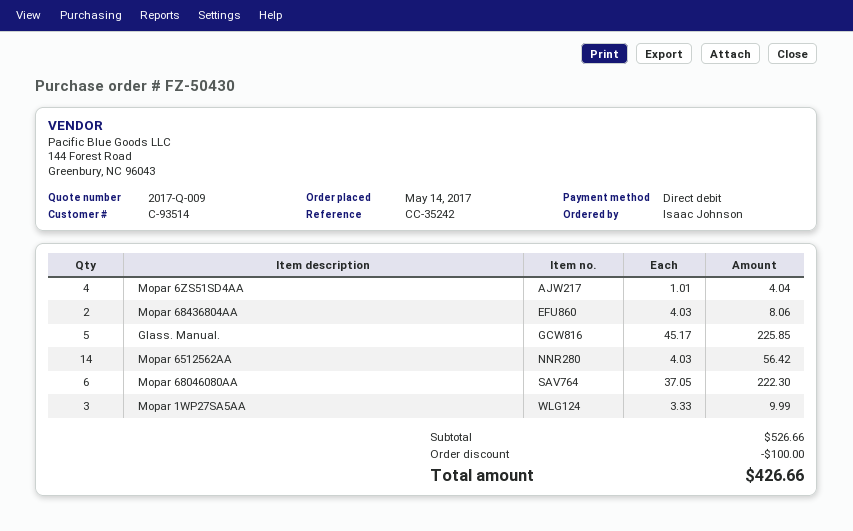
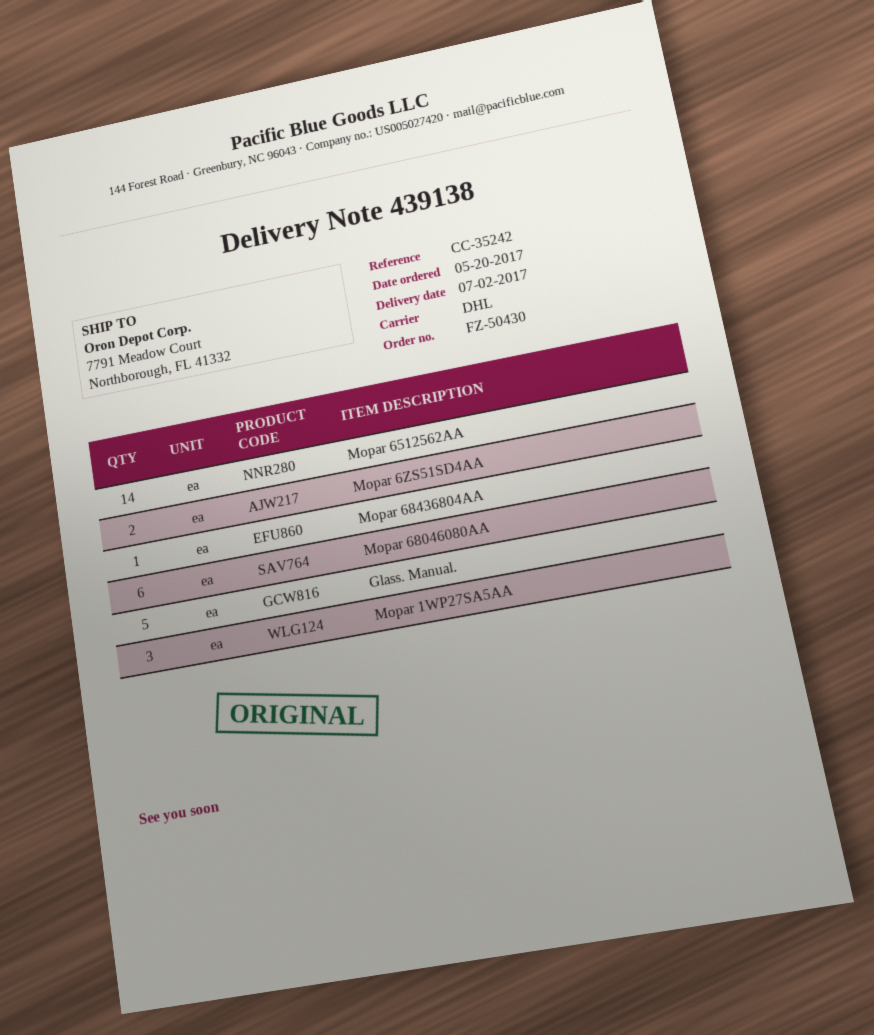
order date: 2017-05-14 -> 2017-05-20
Mopar 6ZS51SD4AA: 4 -> 2
Mopar 68436804AA: 2 -> 1

